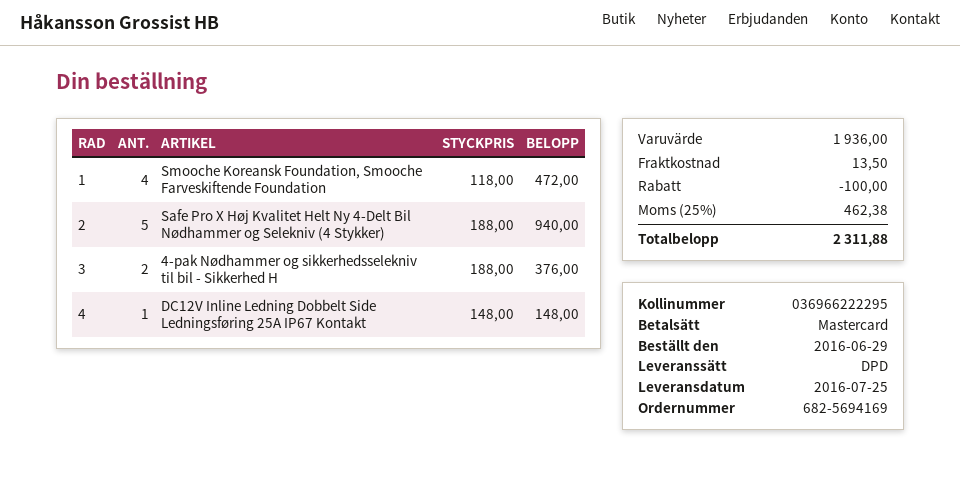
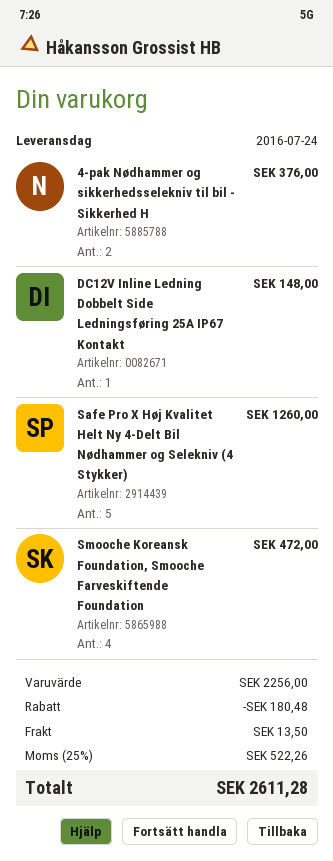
delivery date: 2016-07-25 -> 2016-07-24
Safe Pro X Høj Kvalitet Helt Ny 4-Delt Bil Nødhammer og Selekniv (4 Stykker): 5 for 940.00 -> 5 for 1260.00
subtotal: 1936.00 -> 2256.00
discount: 100.00 -> 180.48
tax: 25% = 462.38 -> 25% = 522.26
total: 2311.88 -> 2611.28

